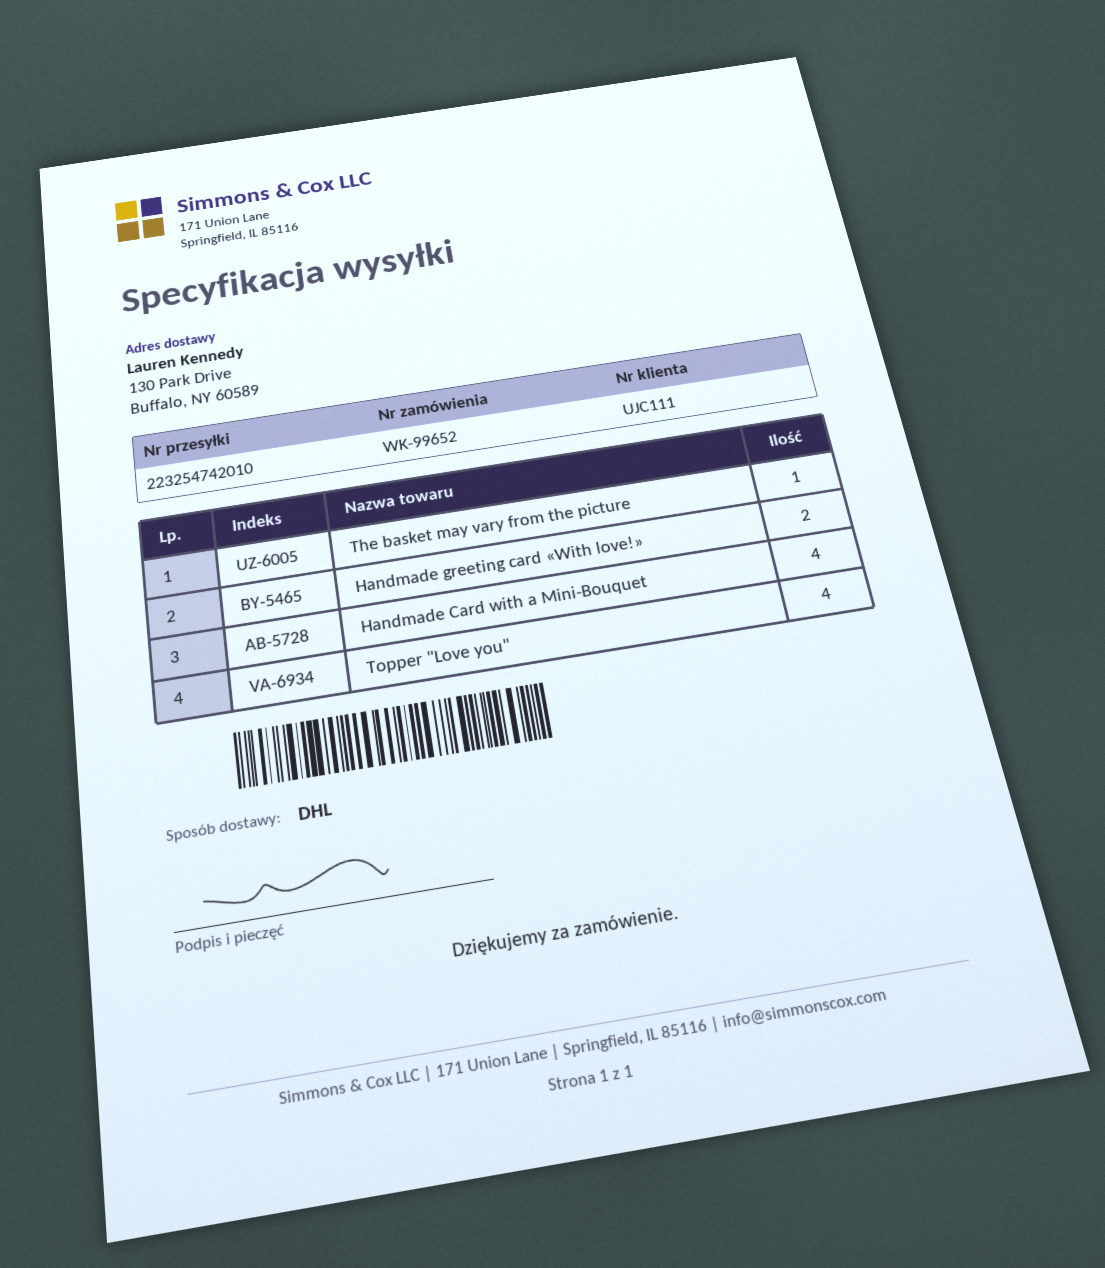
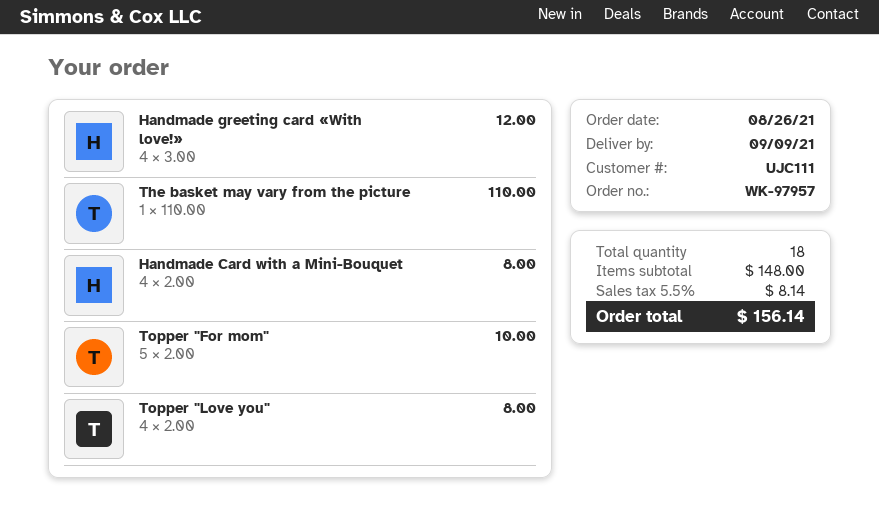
order number: WK-99652 -> WK-97957
Handmade greeting card «With love!»: 2 -> 4
Topper "For mom": none -> 5

